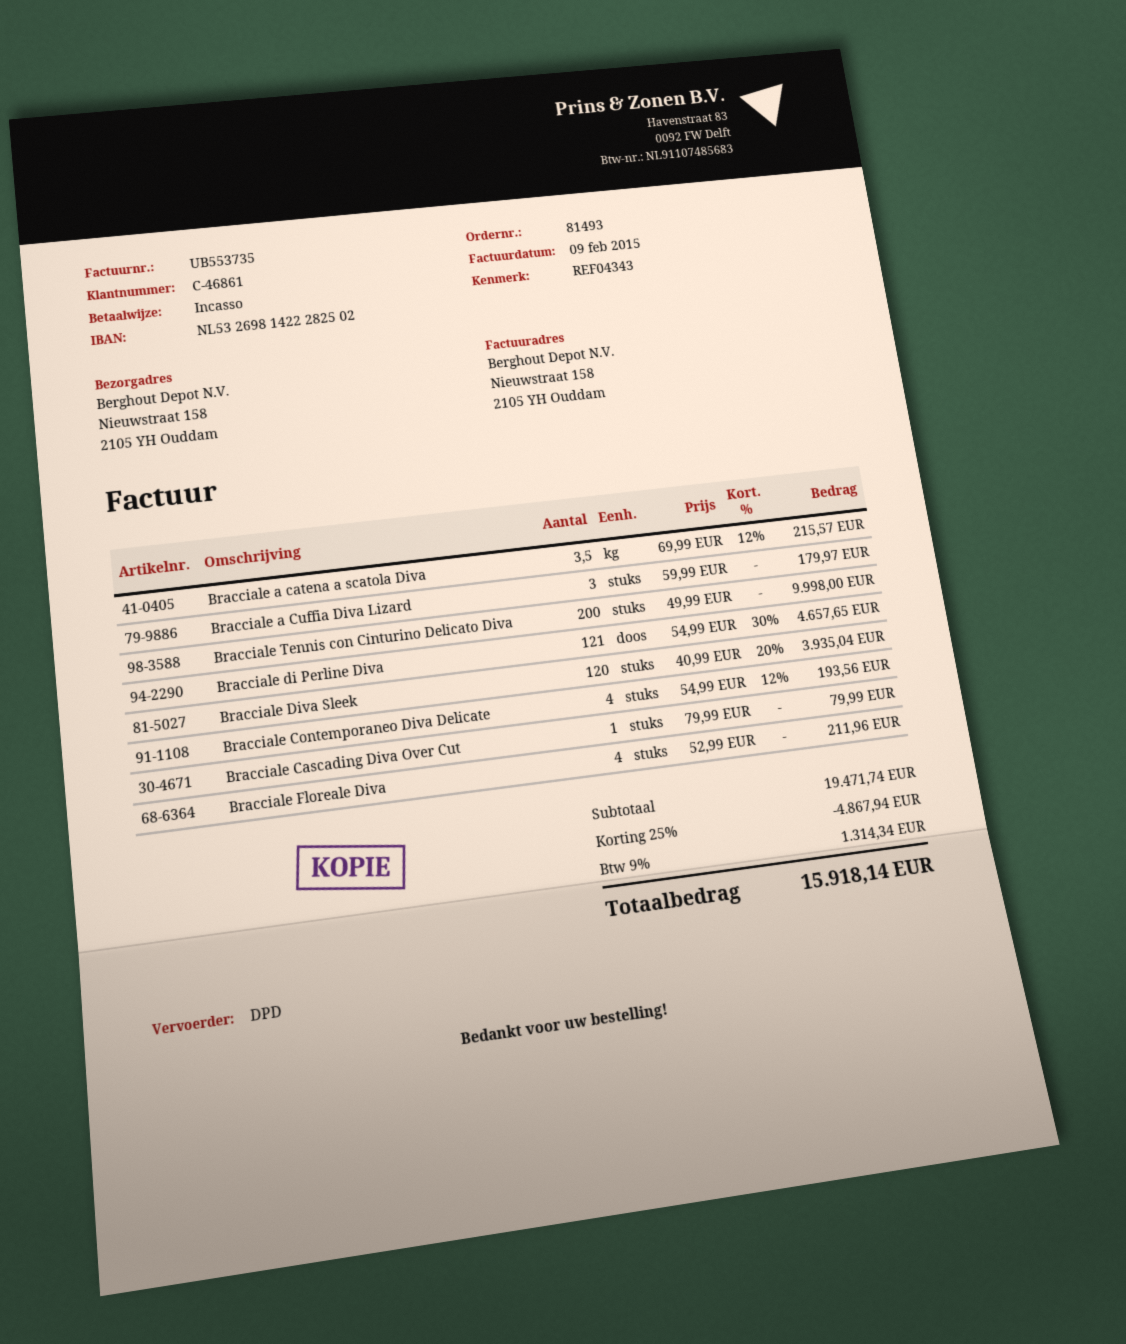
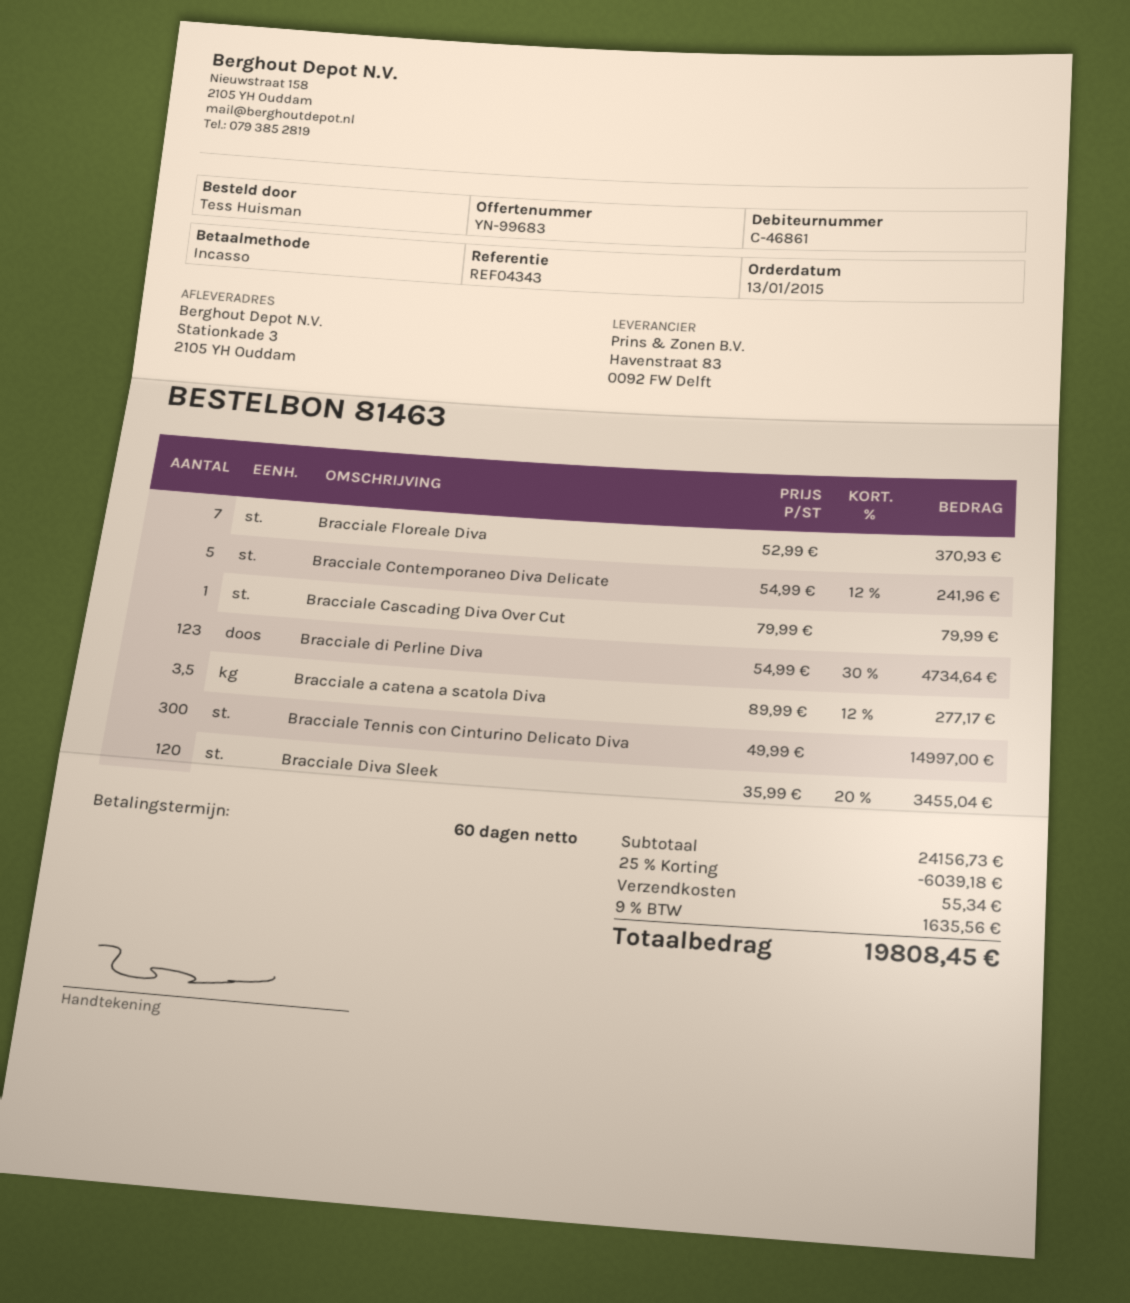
order number: 81493 -> 81463
ship to: Nieuwstraat 158, 2105 YH Ouddam -> Stationkade 3, 2105 YH Ouddam
Bracciale a catena a scatola Diva: 3.5 x 69.99 - 12% = 215.57 -> 3.5 x 89.99 - 12% = 277.17
Bracciale a Cuffia Diva Lizard: 3 x 59.99 = 179.97 -> none
Bracciale Tennis con Cinturino Delicato Diva: 200 x 49.99 = 9998.00 -> 300 x 49.99 = 14997.00
Bracciale di Perline Diva: 121 x 54.99 - 30% = 4657.65 -> 123 x 54.99 - 30% = 4734.64
Bracciale Diva Sleek: 120 x 40.99 - 20% = 3935.04 -> 120 x 35.99 - 20% = 3455.04
Bracciale Contemporaneo Diva Delicate: 4 x 54.99 - 12% = 193.56 -> 5 x 54.99 - 12% = 241.96
Bracciale Floreale Diva: 4 x 52.99 = 211.96 -> 7 x 52.99 = 370.93
subtotal: 19471.74 -> 24156.73
discount: 25% = 4867.94 -> 25% = 6039.18
shipping: none -> 55.34
tax: 9% = 1314.34 -> 9% = 1635.56
total: 15918.14 -> 19808.45

